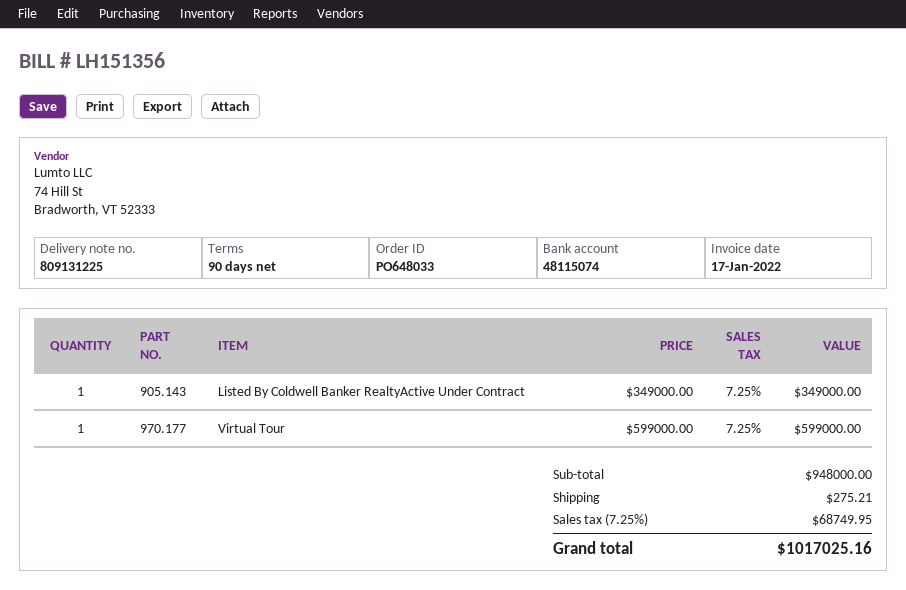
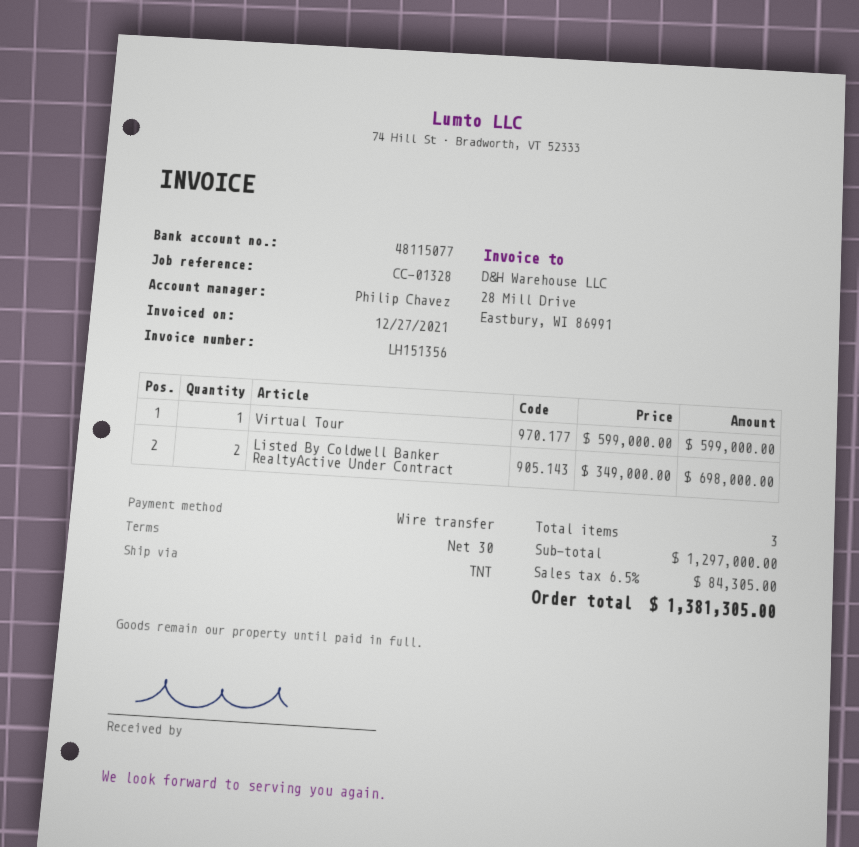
invoice date: 2022-01-17 -> 2021-12-27
payment terms: 90 days -> 30 days
bank account: 48115074 -> 48115077
Listed By Coldwell Banker RealtyActive Under Contract: 1 x 349000.00 = 349000.00 -> 2 x 349000.00 = 698000.00
subtotal: 948000.00 -> 1297000.00
shipping: 275.21 -> none
tax: 7.25% = 68749.95 -> 6.5% = 84305.00
total: 1017025.16 -> 1381305.00

